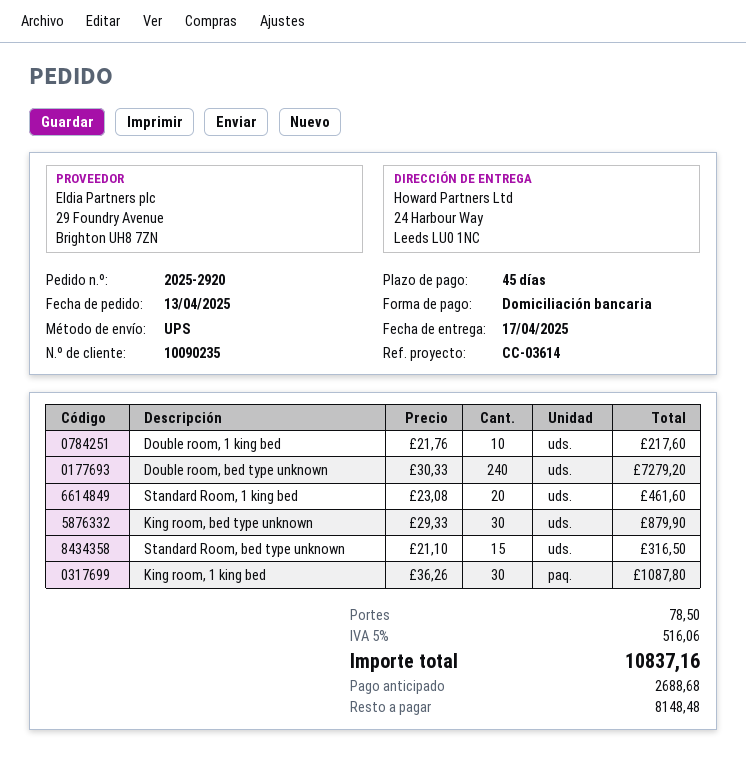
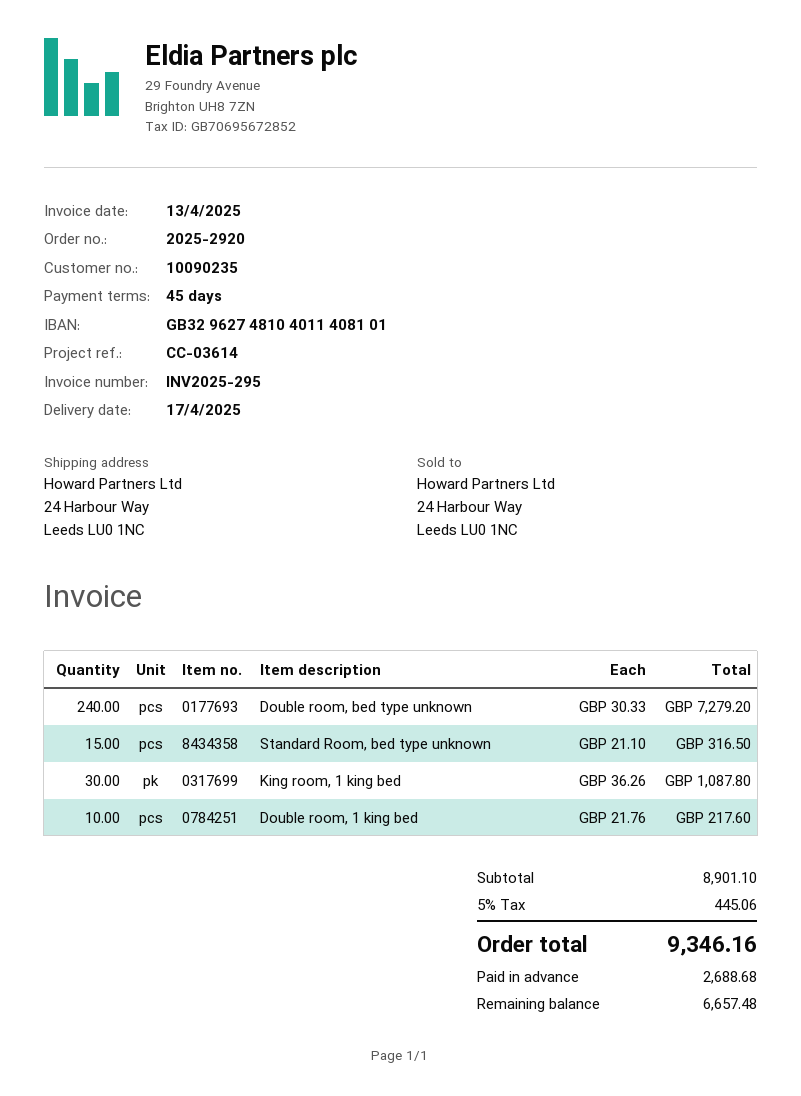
Standard Room, 1 king bed: 20 x 23.08 = 461.60 -> none
King room, bed type unknown: 30 x 29.33 = 879.90 -> none
shipping: 78.50 -> none
tax: 5% = 516.06 -> 5% = 445.06
total: 10837.16 -> 9346.16
balance: 8148.48 -> 6657.48

